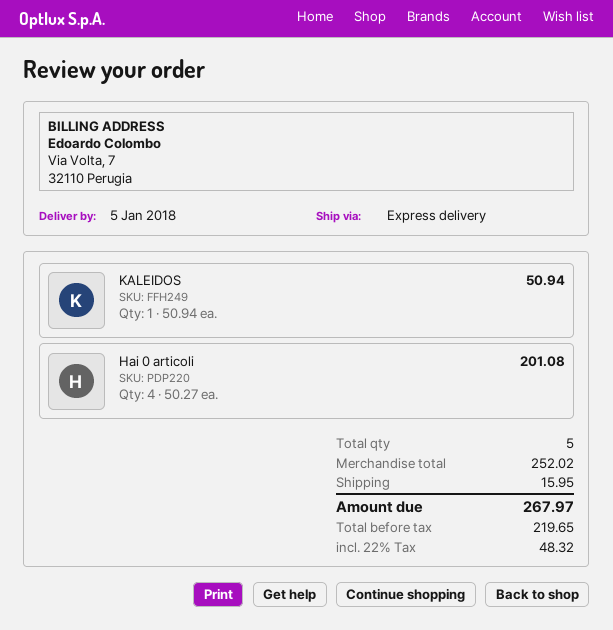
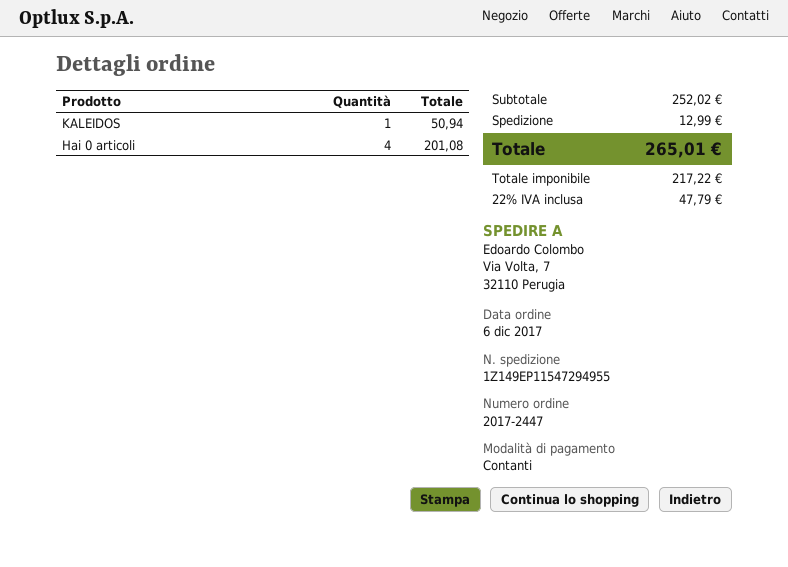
shipping: 15.95 -> 12.99
net: 219.65 -> 217.22
tax: 22% = 48.32 -> 22% = 47.79
total: 267.97 -> 265.01

